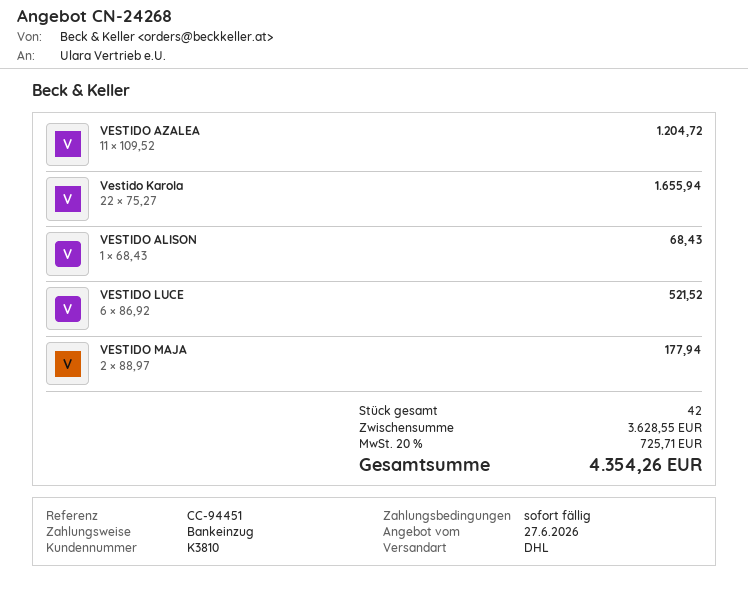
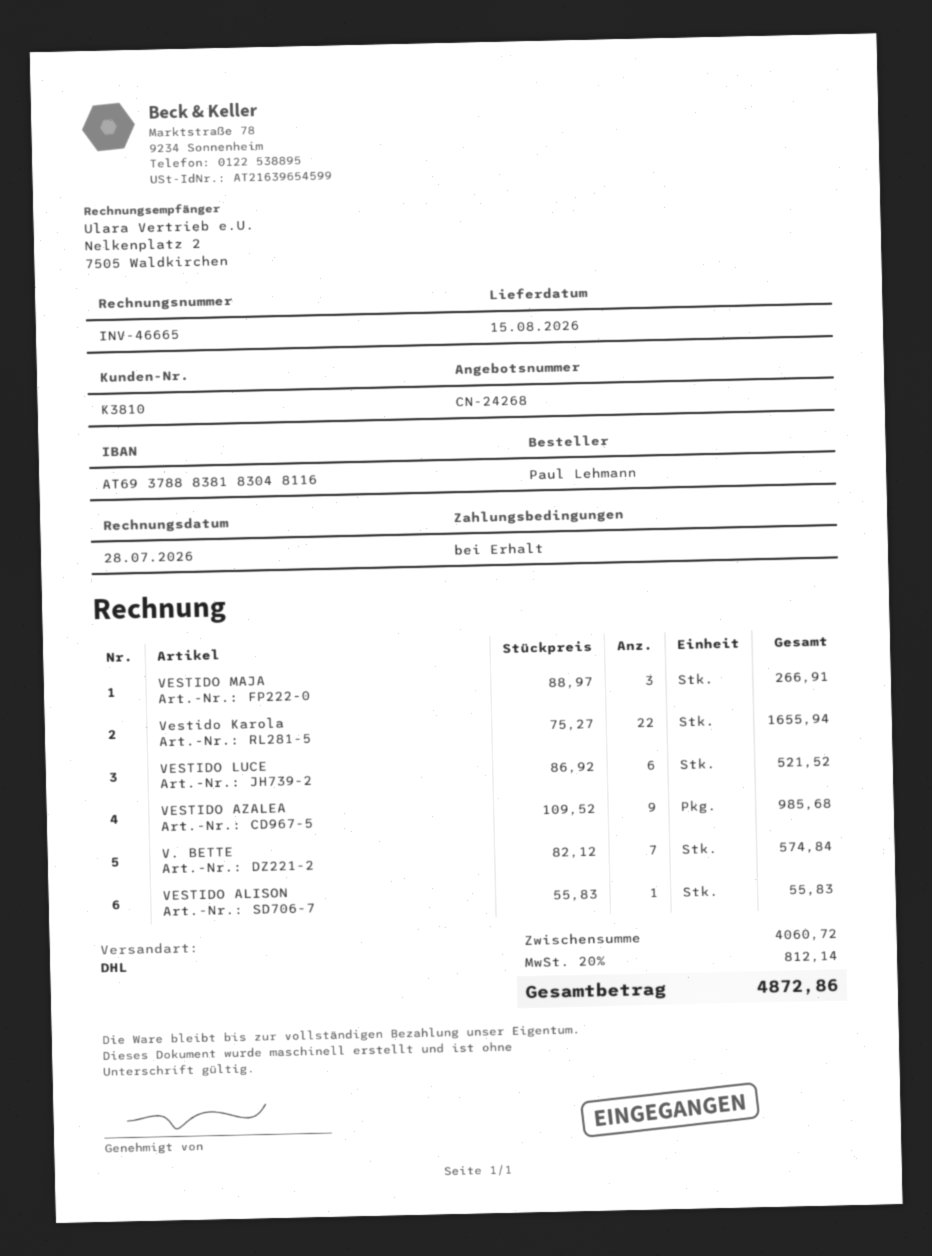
VESTIDO AZALEA: 11 x 109.52 = 1204.72 -> 9 x 109.52 = 985.68
VESTIDO ALISON: 1 x 68.43 = 68.43 -> 1 x 55.83 = 55.83
VESTIDO MAJA: 2 x 88.97 = 177.94 -> 3 x 88.97 = 266.91
V. BETTE: none -> 7 x 82.12 = 574.84
subtotal: 3628.55 -> 4060.72
tax: 20% = 725.71 -> 20% = 812.14
total: 4354.26 -> 4872.86

